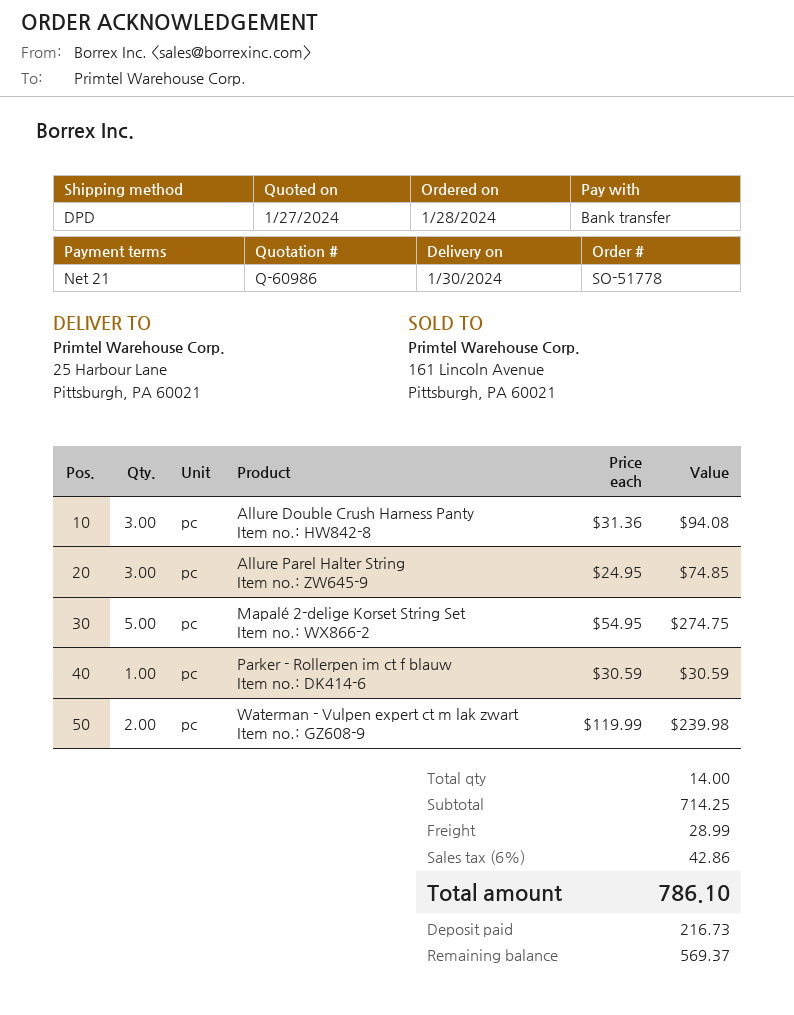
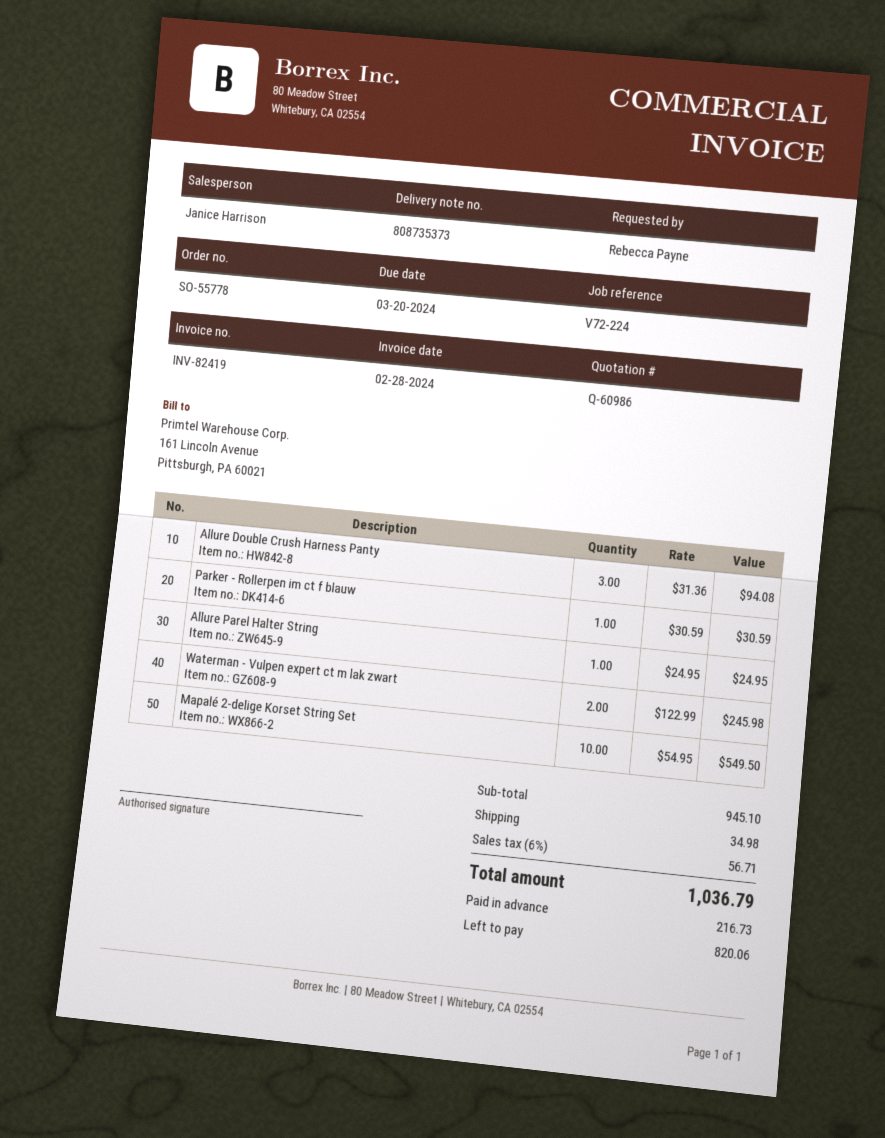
order number: SO-51778 -> SO-55778
Allure Parel Halter String: 3 x 24.95 = 74.85 -> 1 x 24.95 = 24.95
Mapalé 2-delige Korset String Set: 5 x 54.95 = 274.75 -> 10 x 54.95 = 549.50
Waterman - Vulpen expert ct m lak zwart: 2 x 119.99 = 239.98 -> 2 x 122.99 = 245.98
subtotal: 714.25 -> 945.10
shipping: 28.99 -> 34.98
tax: 6% = 42.86 -> 6% = 56.71
total: 786.10 -> 1036.79
balance: 569.37 -> 820.06

